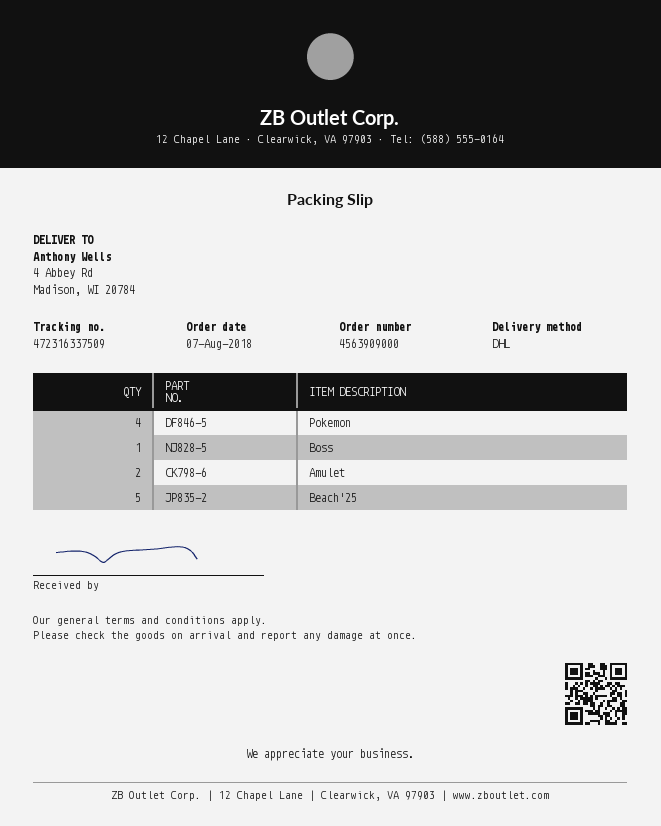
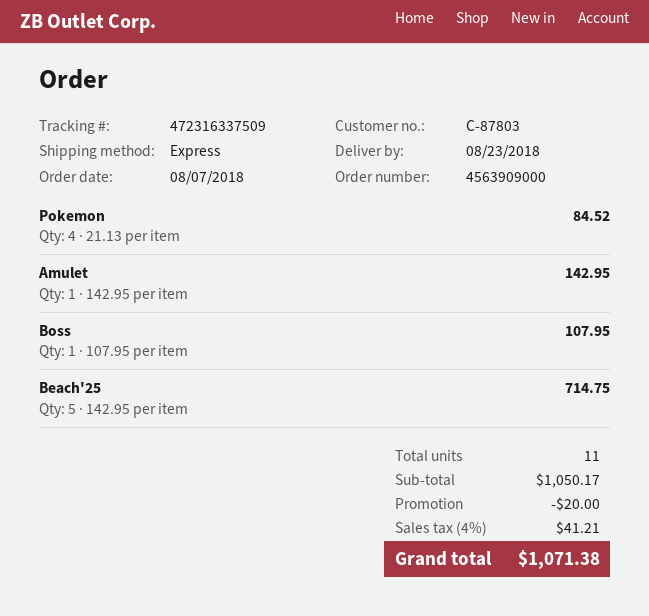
shipping method: DHL -> express
Amulet: 2 -> 1

